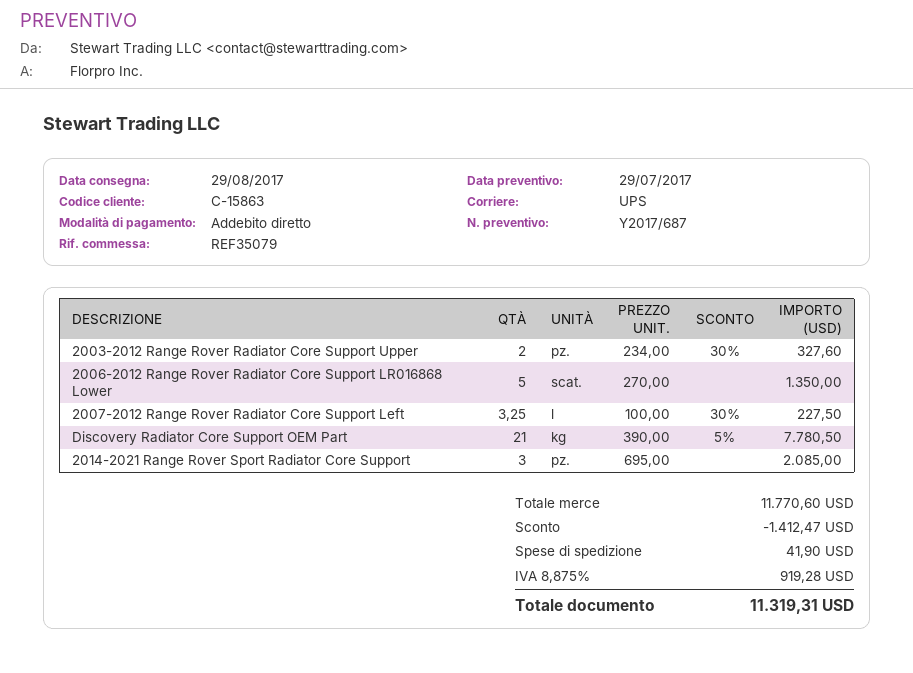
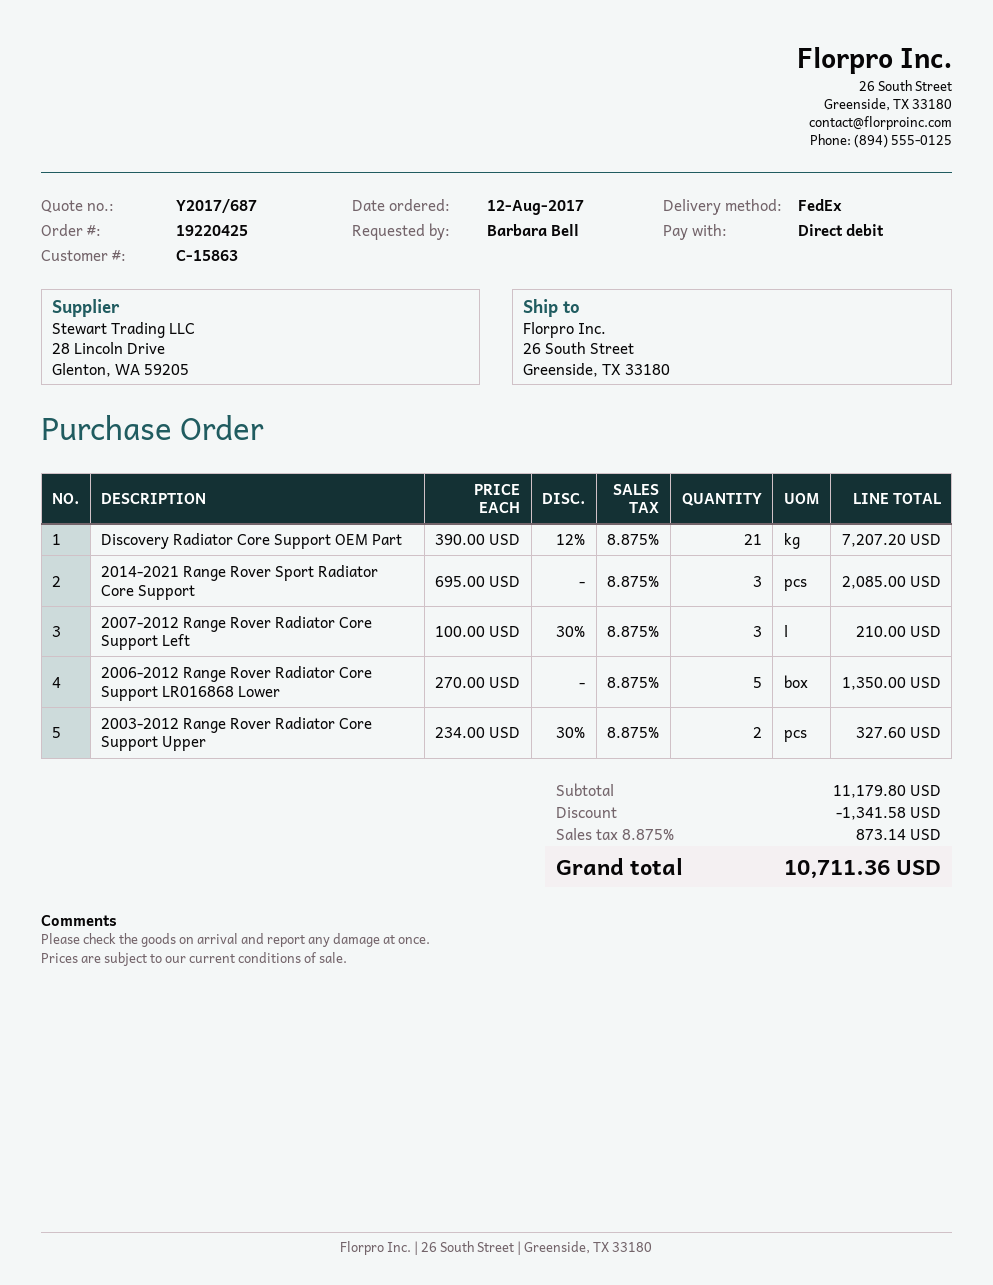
shipping method: UPS -> FedEx
2007-2012 Range Rover Radiator Core Support Left: 3.25 x 100.00 - 30% = 227.50 -> 3 x 100.00 - 30% = 210.00
Discovery Radiator Core Support OEM Part: 21 x 390.00 - 5% = 7780.50 -> 21 x 390.00 - 12% = 7207.20
subtotal: 11770.60 -> 11179.80
discount: 1412.47 -> 1341.58
shipping: 41.90 -> none
tax: 8.875% = 919.28 -> 8.875% = 873.14
total: 11319.31 -> 10711.36

